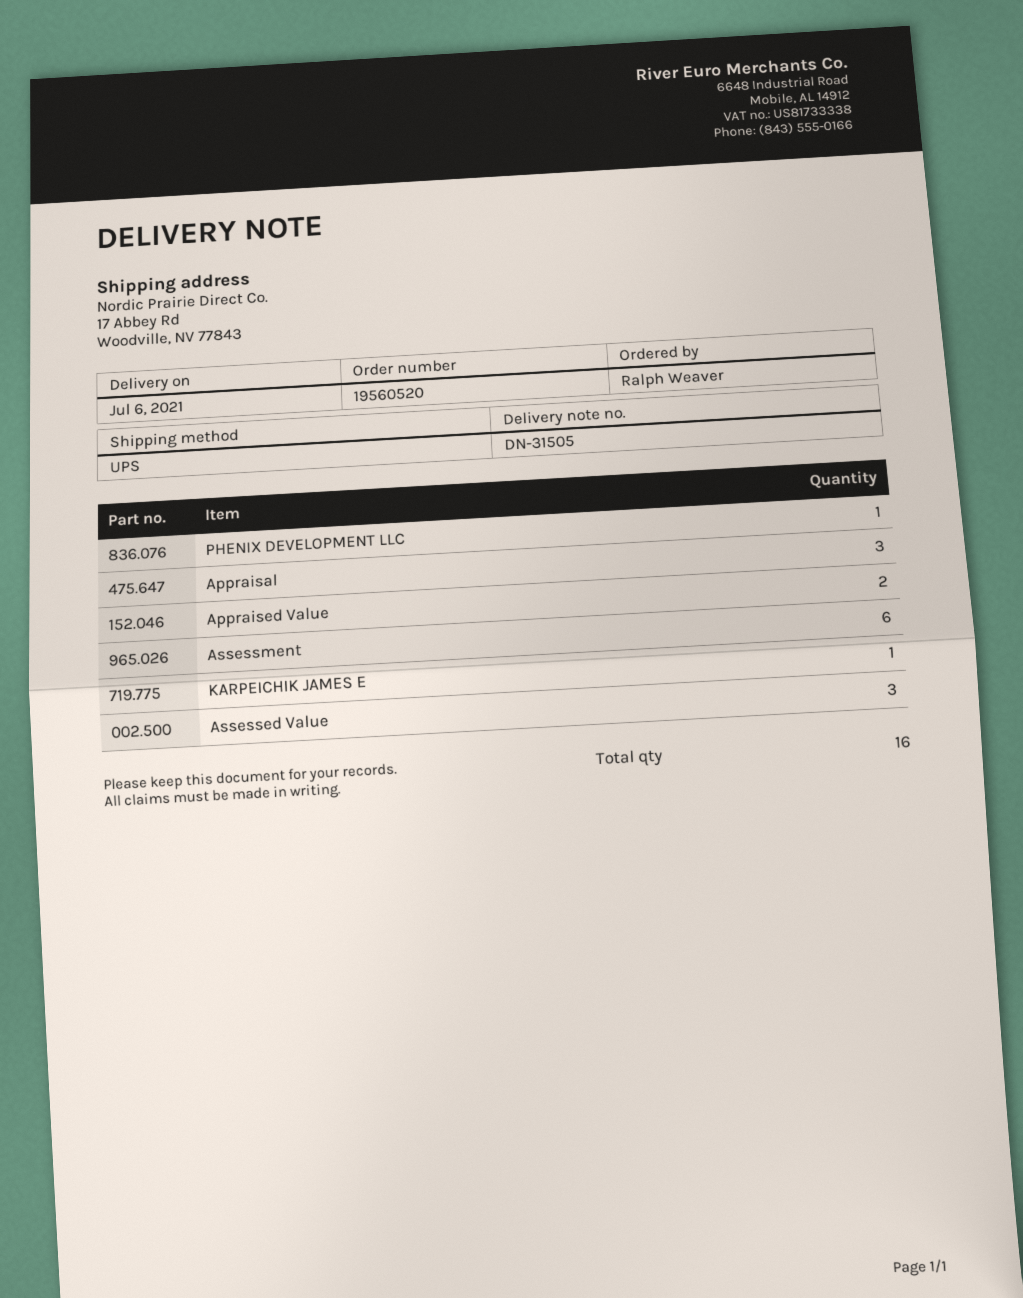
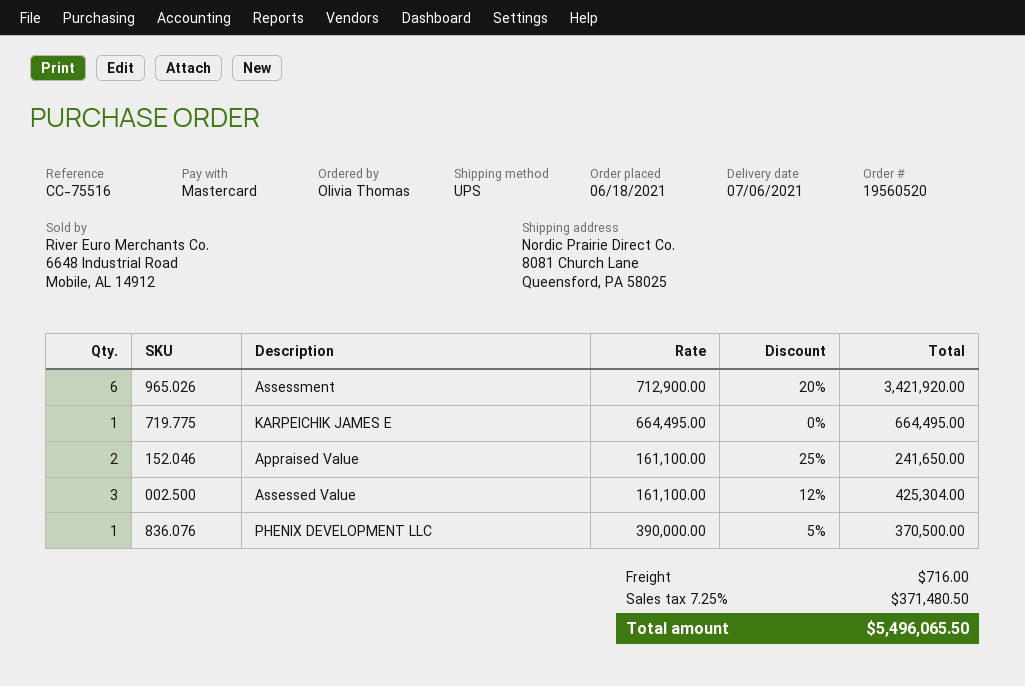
ordered by: Ralph Weaver -> Olivia Thomas
ship to: 17 Abbey Rd, Woodville, NV 77843 -> 8081 Church Lane, Queensford, PA 58025
Appraisal: 3 -> none

